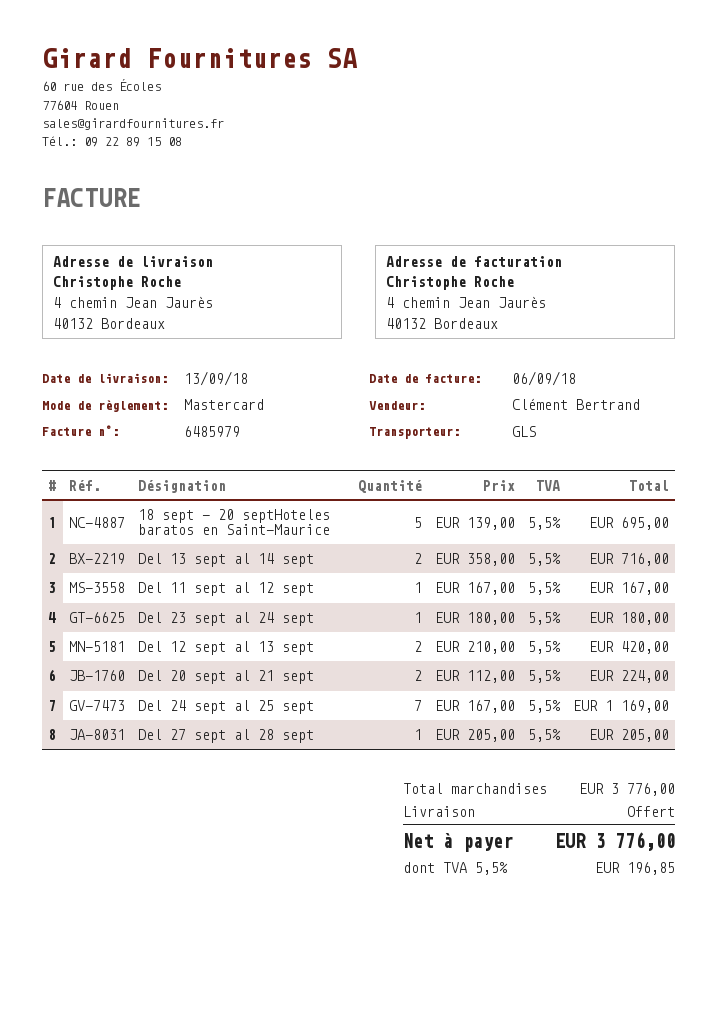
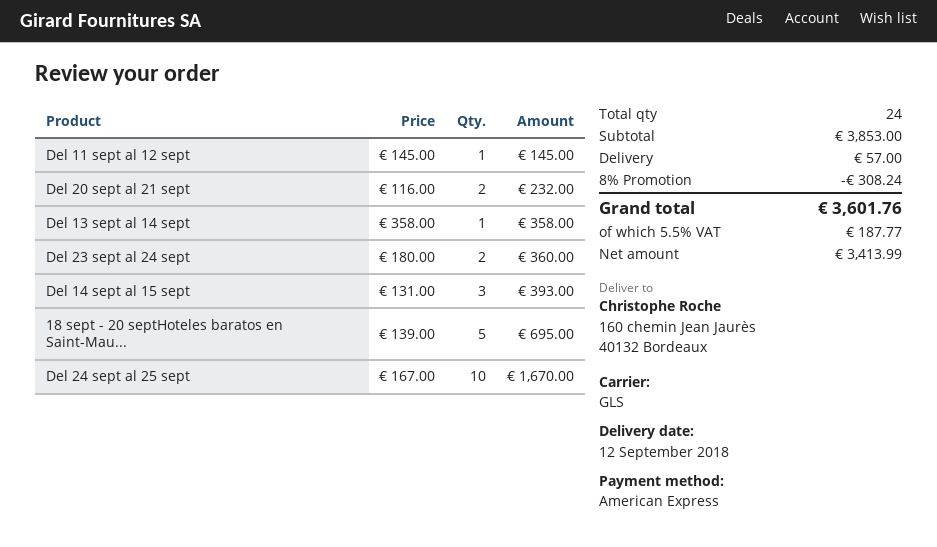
delivery date: 2018-09-13 -> 2018-09-12
payment method: Mastercard -> American Express
ship to: 4 chemin Jean Jaurès, 40132 Bordeaux -> 160 chemin Jean Jaurès, 40132 Bordeaux
Del 13 sept al 14 sept: 2 x 358.00 = 716.00 -> 1 x 358.00 = 358.00
Del 11 sept al 12 sept: 1 x 167.00 = 167.00 -> 1 x 145.00 = 145.00
Del 23 sept al 24 sept: 1 x 180.00 = 180.00 -> 2 x 180.00 = 360.00
Del 12 sept al 13 sept: 2 x 210.00 = 420.00 -> none
Del 20 sept al 21 sept: 2 x 112.00 = 224.00 -> 2 x 116.00 = 232.00
Del 24 sept al 25 sept: 7 x 167.00 = 1169.00 -> 10 x 167.00 = 1670.00
Del 27 sept al 28 sept: 1 x 205.00 = 205.00 -> none
Del 14 sept al 15 sept: none -> 3 x 131.00 = 393.00
subtotal: 3776.00 -> 3853.00
discount: none -> 8% = 308.24
shipping: 0.00 -> 57.00
tax: 5.5% = 196.85 -> 5.5% = 187.77
total: 3776.00 -> 3601.76

